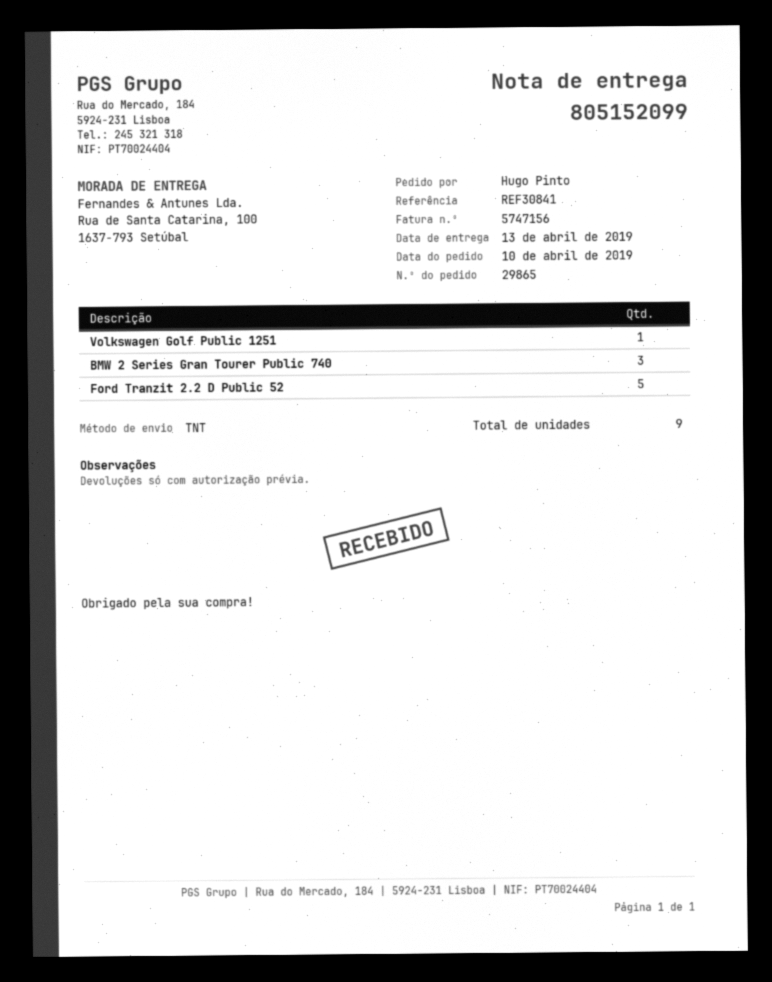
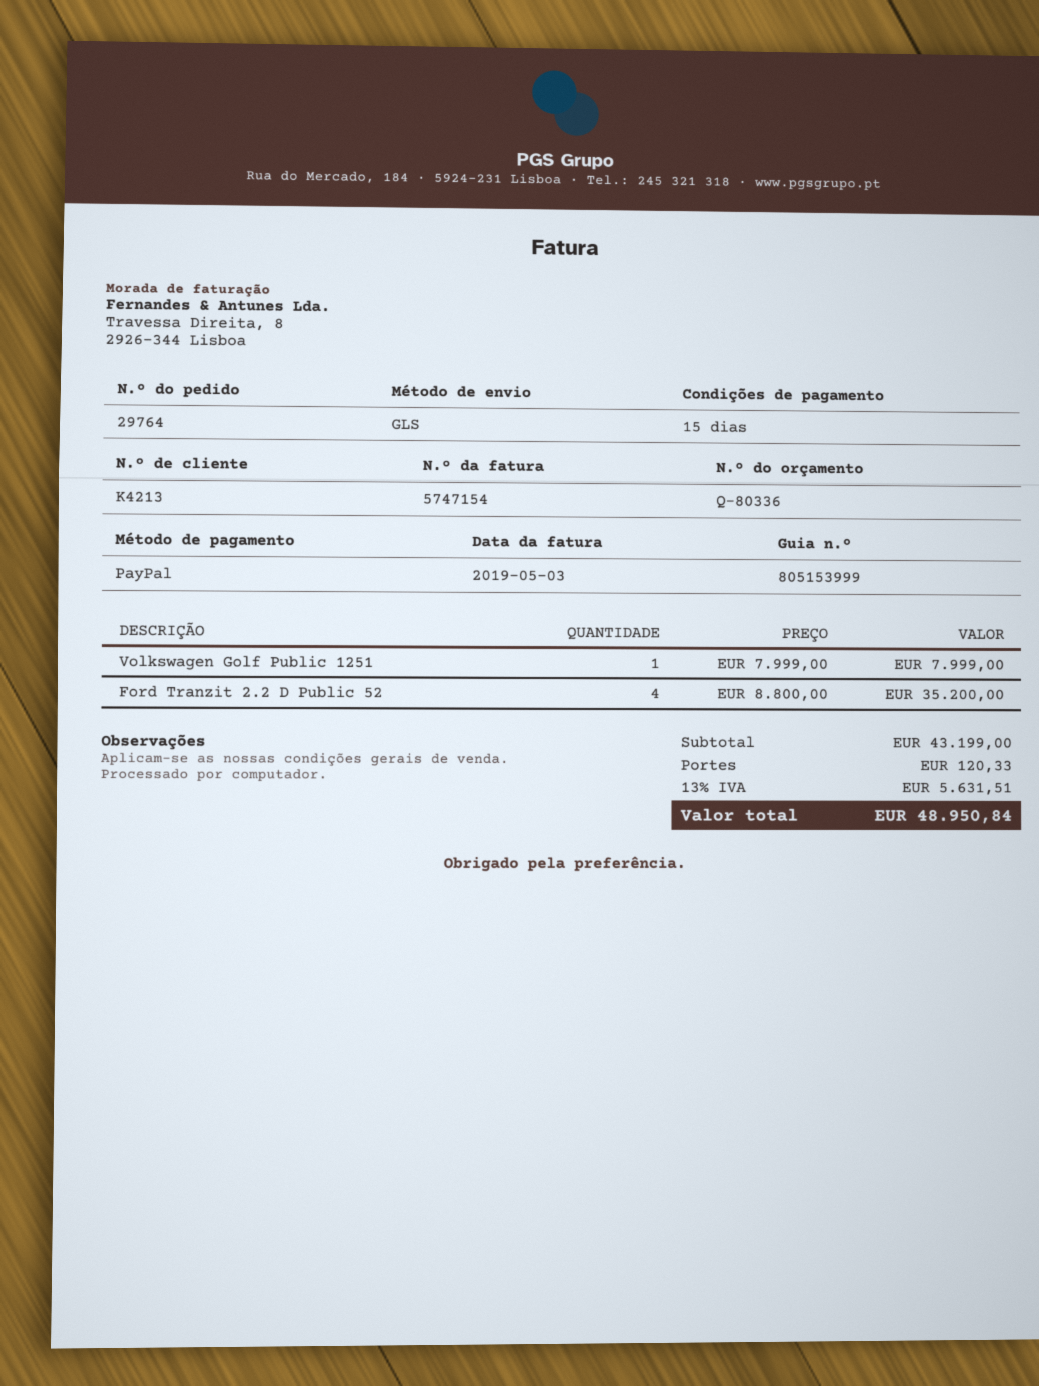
order number: 29865 -> 29764
delivery note number: 805152099 -> 805153999
invoice number: 5747156 -> 5747154
shipping method: TNT -> GLS
BMW 2 Series Gran Tourer Public 740: 3 -> none
Ford Tranzit 2.2 D Public 52: 5 -> 4

